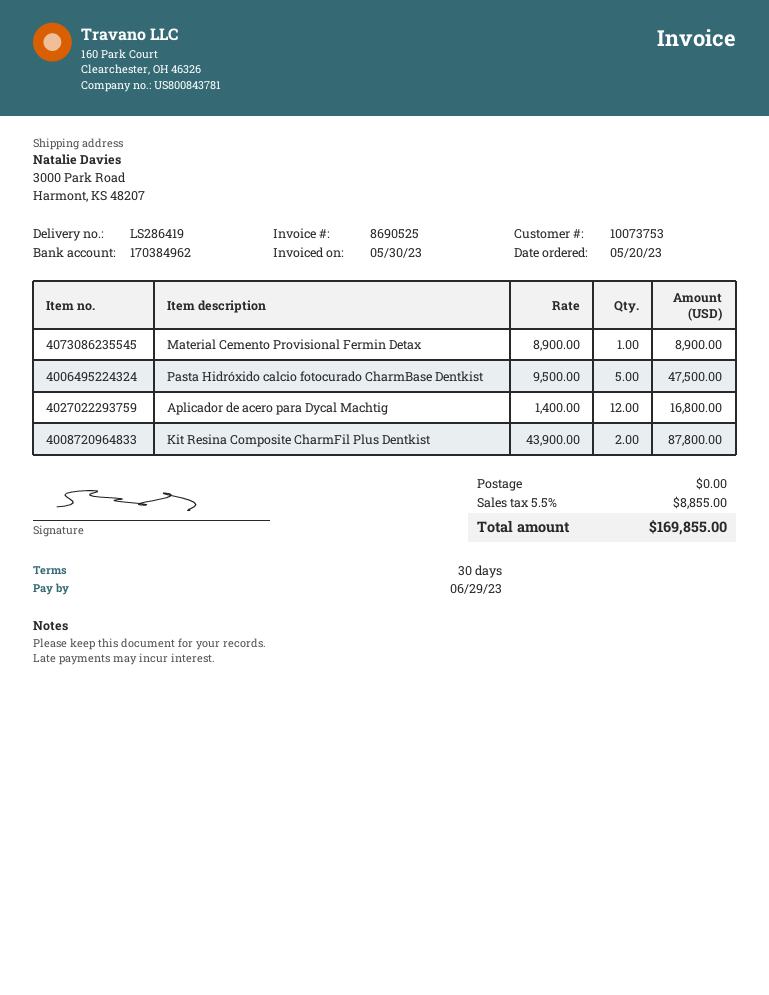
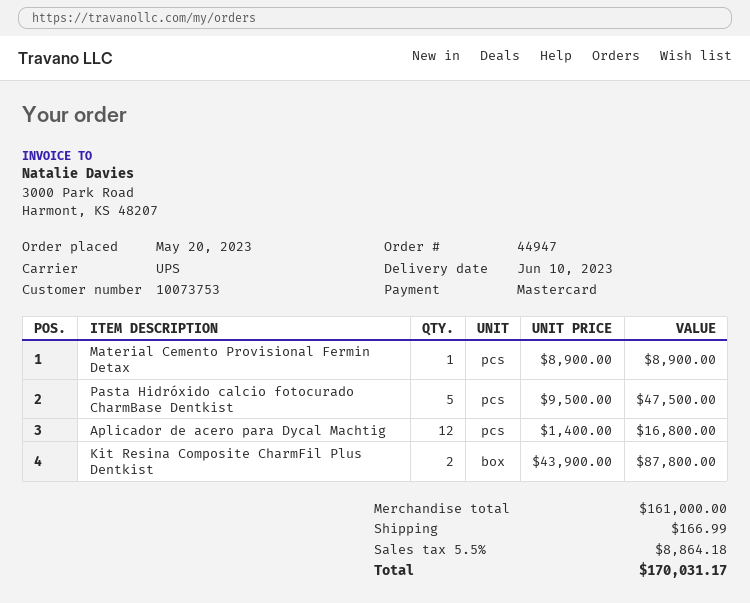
shipping: 0.00 -> 166.99
tax: 5.5% = 8855.00 -> 5.5% = 8864.18
total: 169855.00 -> 170031.17

